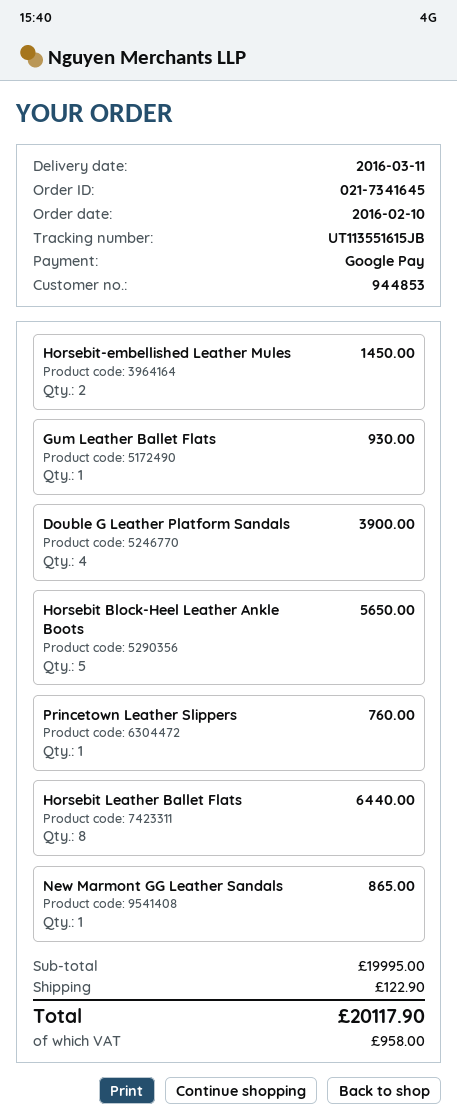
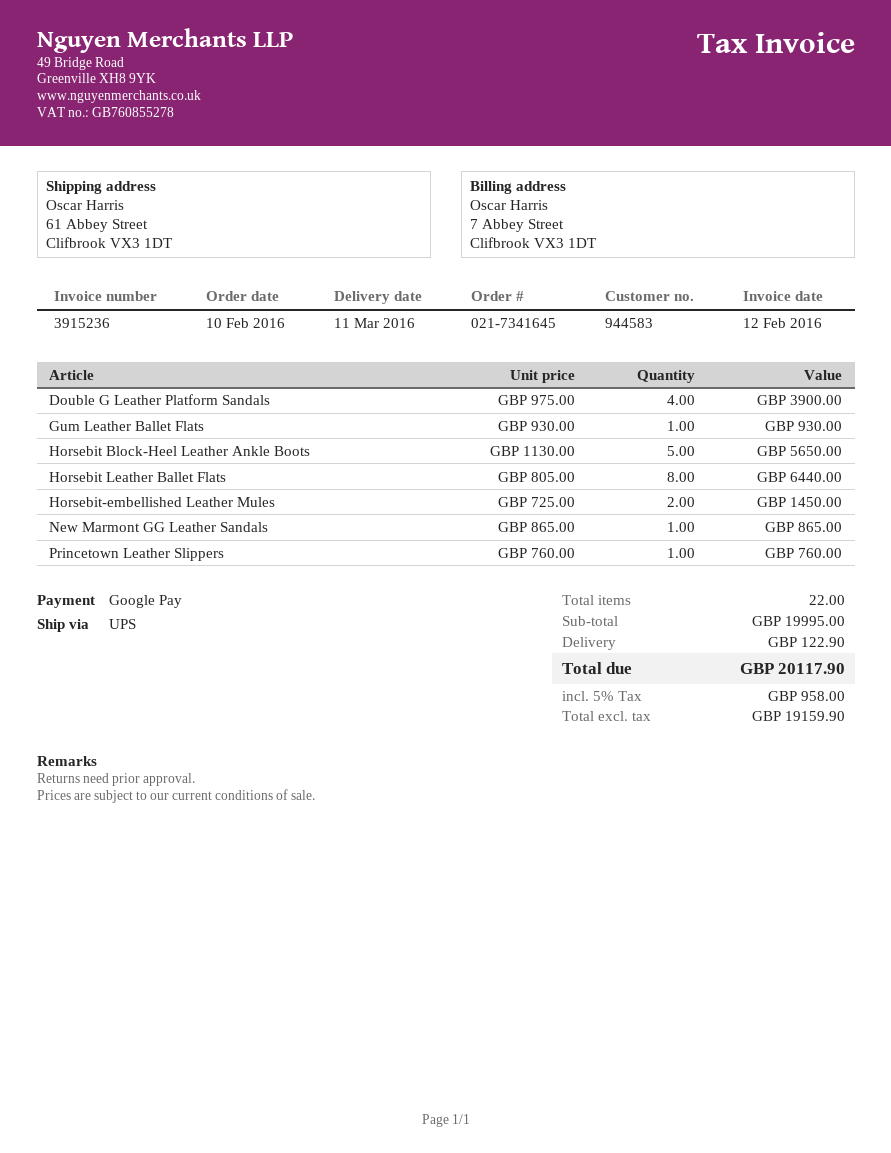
customer number: 944853 -> 944583

